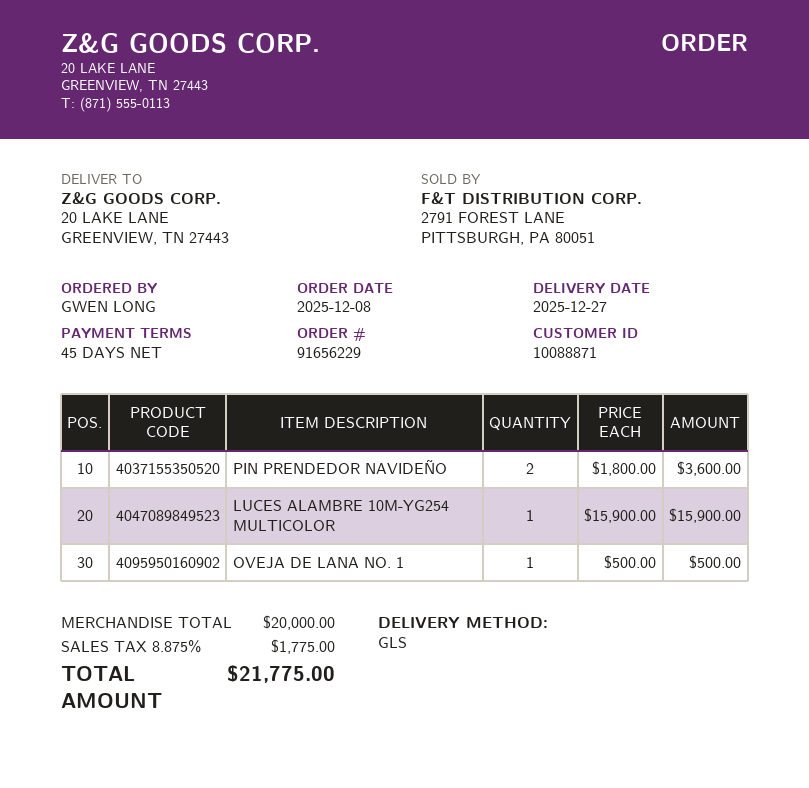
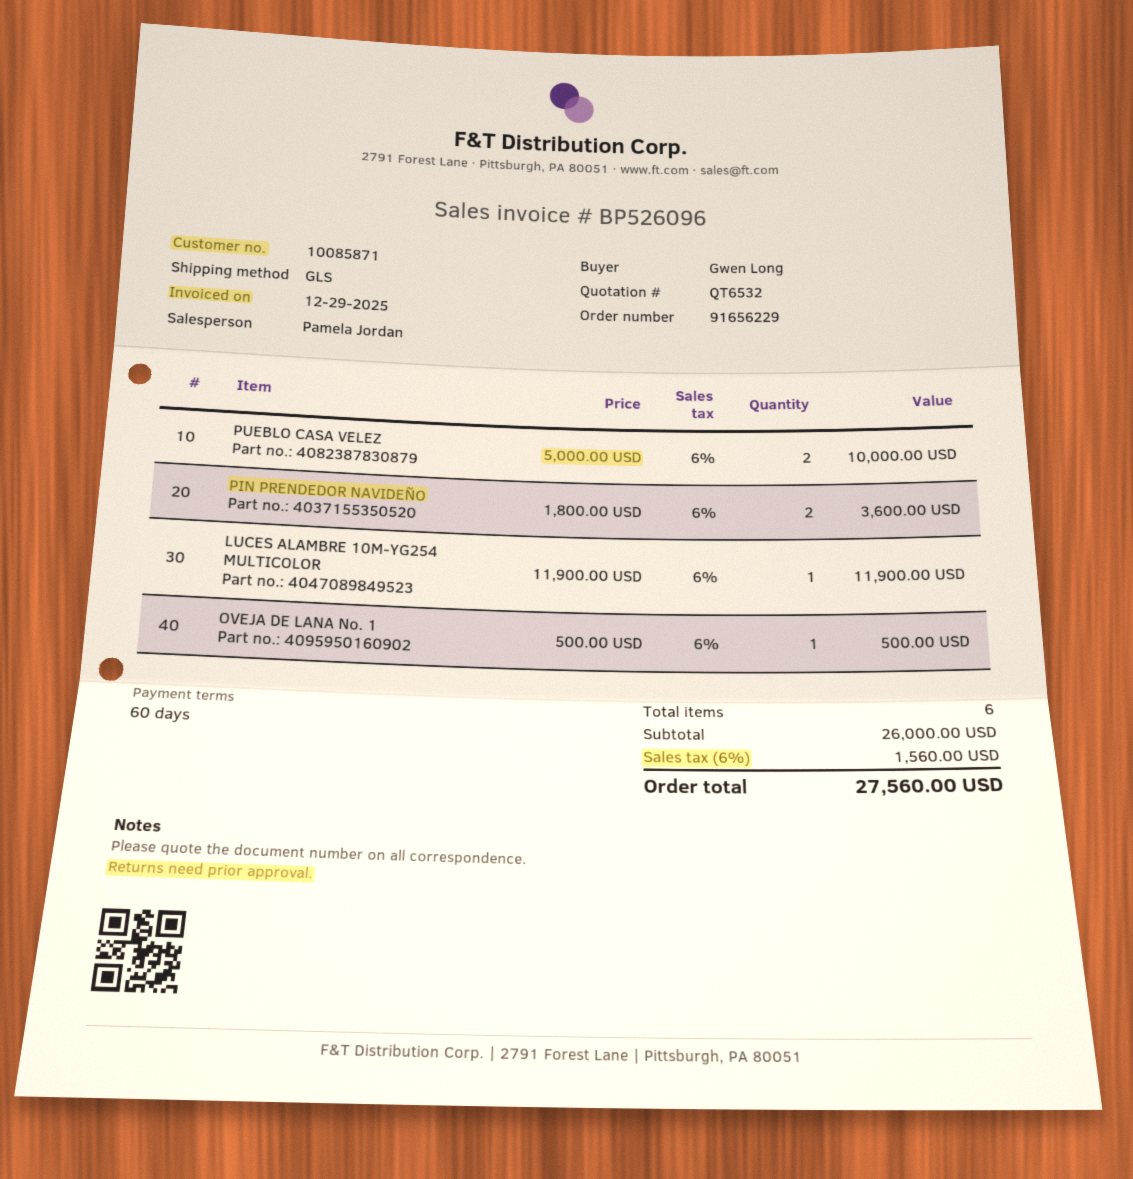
payment terms: 45 days -> 60 days
customer number: 10088871 -> 10085871
LUCES ALAMBRE 10M-YG254 MULTICOLOR: 1 x 15900.00 = 15900.00 -> 1 x 11900.00 = 11900.00
PUEBLO CASA VELEZ: none -> 2 x 5000.00 = 10000.00
subtotal: 20000.00 -> 26000.00
tax: 8.875% = 1775.00 -> 6% = 1560.00
total: 21775.00 -> 27560.00

